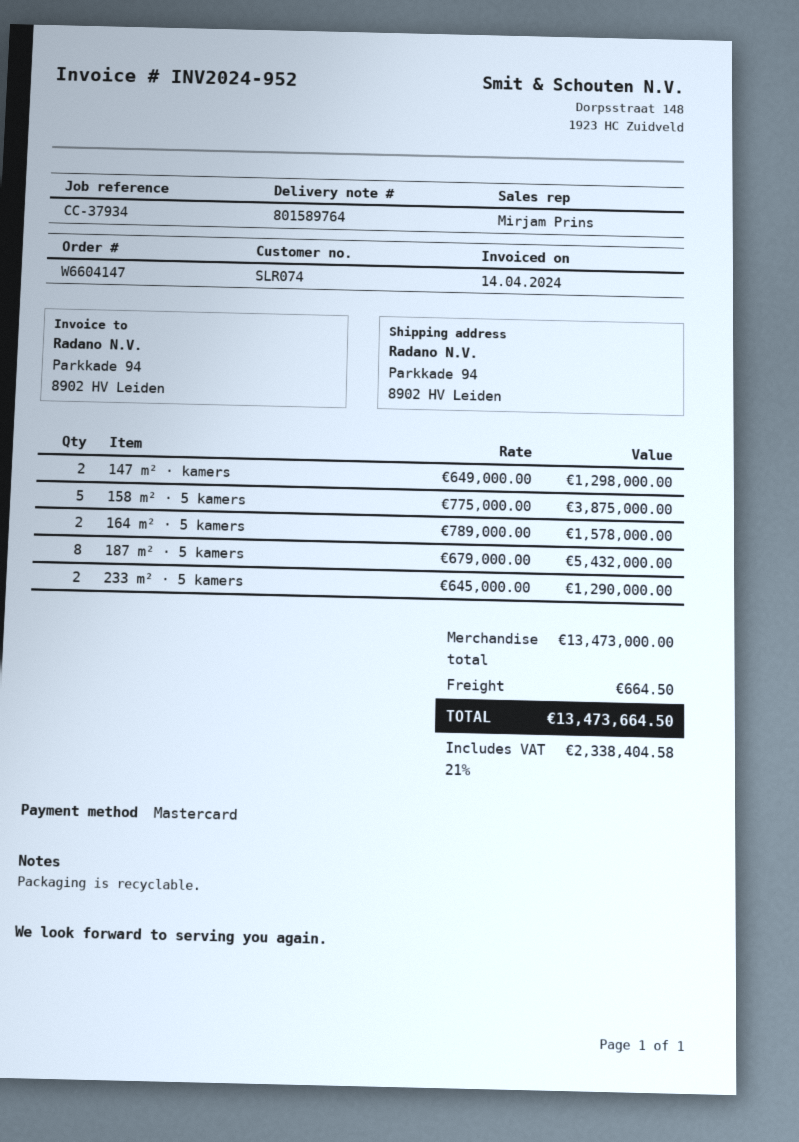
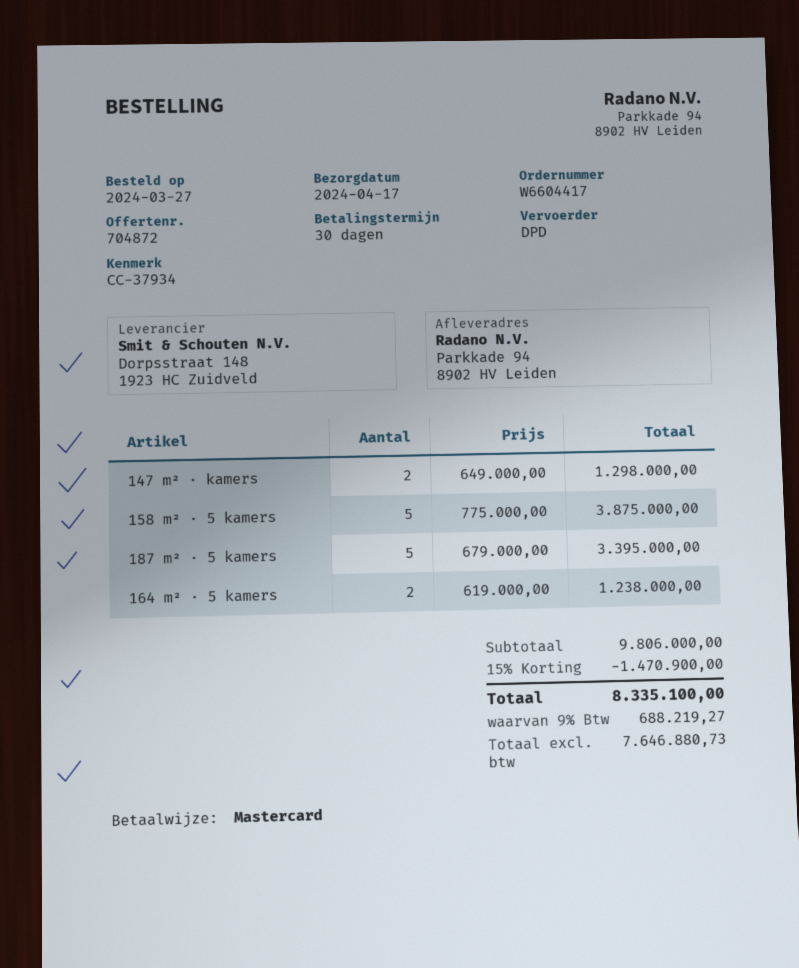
order number: W6604147 -> W6604417
164 m² · 5 kamers: 2 x 789000.00 = 1578000.00 -> 2 x 619000.00 = 1238000.00
187 m² · 5 kamers: 8 x 679000.00 = 5432000.00 -> 5 x 679000.00 = 3395000.00
233 m² · 5 kamers: 2 x 645000.00 = 1290000.00 -> none
subtotal: 13473000.00 -> 9806000.00
discount: none -> 15% = 1470900.00
shipping: 664.50 -> none
tax: 21% = 2338404.58 -> 9% = 688219.27
total: 13473664.50 -> 8335100.00

